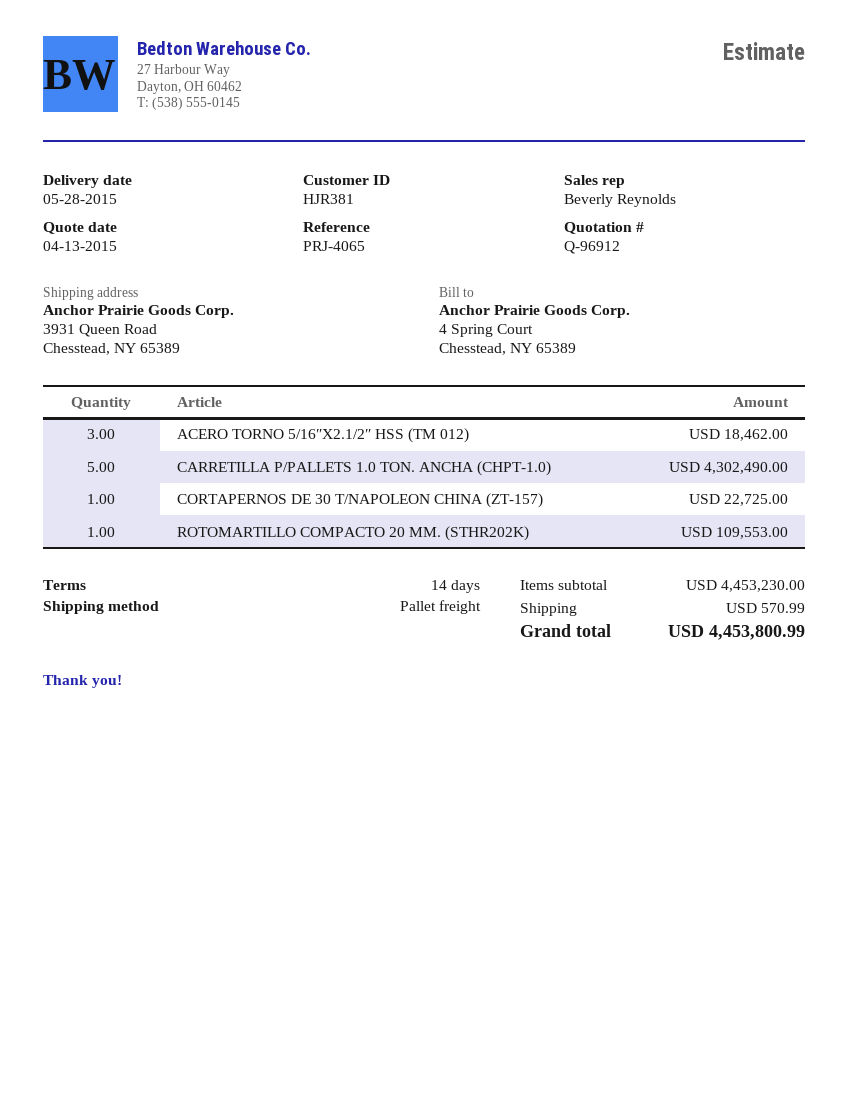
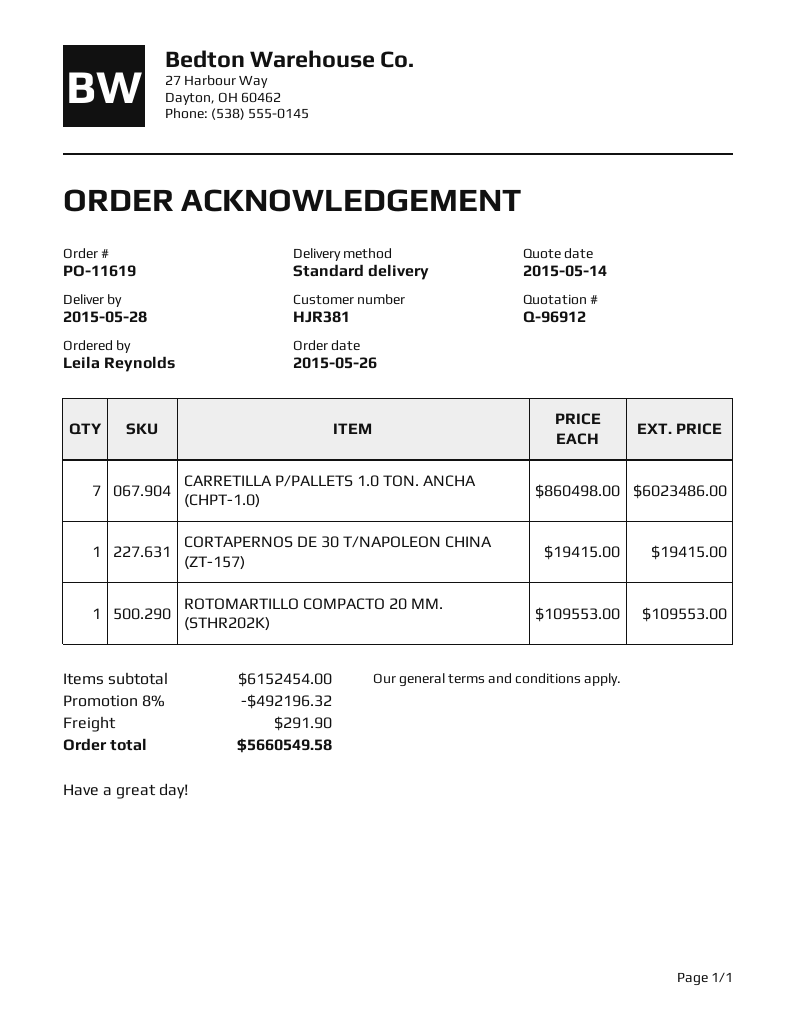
quote date: 2015-04-13 -> 2015-05-14
shipping method: pallet freight -> standard
ACERO TORNO 5/16″X2.1/2″ HSS (TM 012): 3 for 18462.00 -> none
CARRETILLA P/PALLETS 1.0 TON. ANCHA (CHPT-1.0): 5 for 4302490.00 -> 7 for 6023486.00
CORTAPERNOS DE 30 T/NAPOLEON CHINA (ZT-157): 1 for 22725.00 -> 1 for 19415.00
subtotal: 4453230.00 -> 6152454.00
discount: none -> 8% = 492196.32
shipping: 570.99 -> 291.90
total: 4453800.99 -> 5660549.58

